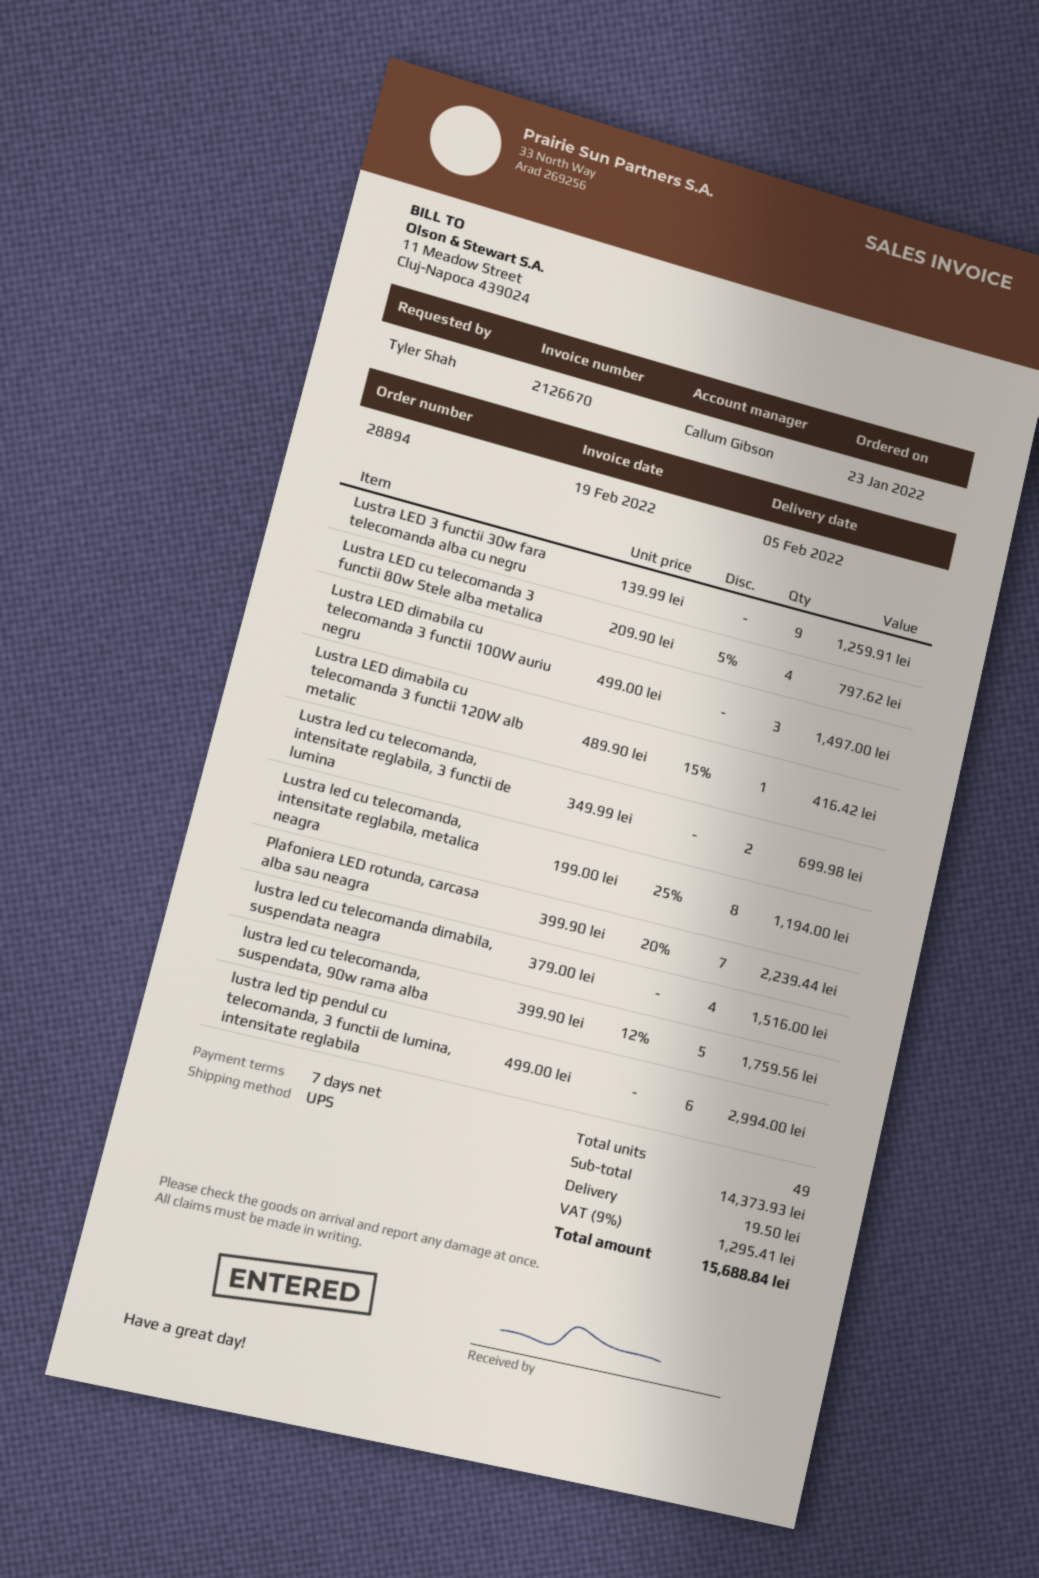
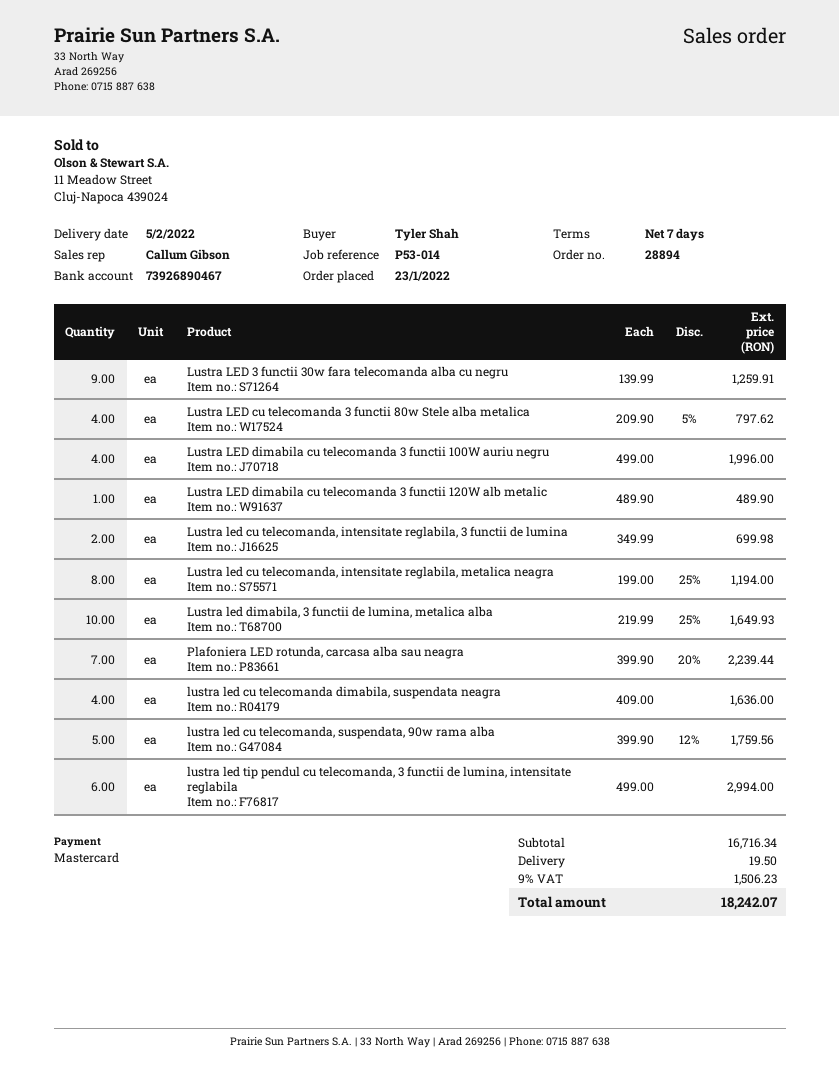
Lustra LED dimabila cu telecomanda 3 functii 100W auriu negru: 3 x 499.00 = 1497.00 -> 4 x 499.00 = 1996.00
Lustra LED dimabila cu telecomanda 3 functii 120W alb metalic: 1 x 489.90 - 15% = 416.42 -> 1 x 489.90 = 489.90
lustra led cu telecomanda dimabila, suspendata neagra: 4 x 379.00 = 1516.00 -> 4 x 409.00 = 1636.00
Lustra led dimabila, 3 functii de lumina, metalica alba: none -> 10 x 219.99 - 25% = 1649.93
subtotal: 14373.93 -> 16716.34
tax: 9% = 1295.41 -> 9% = 1506.23
total: 15688.84 -> 18242.07

